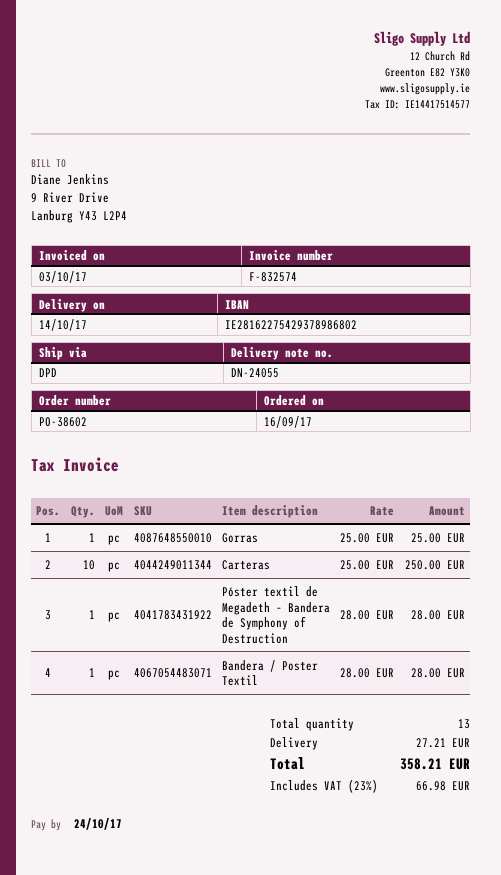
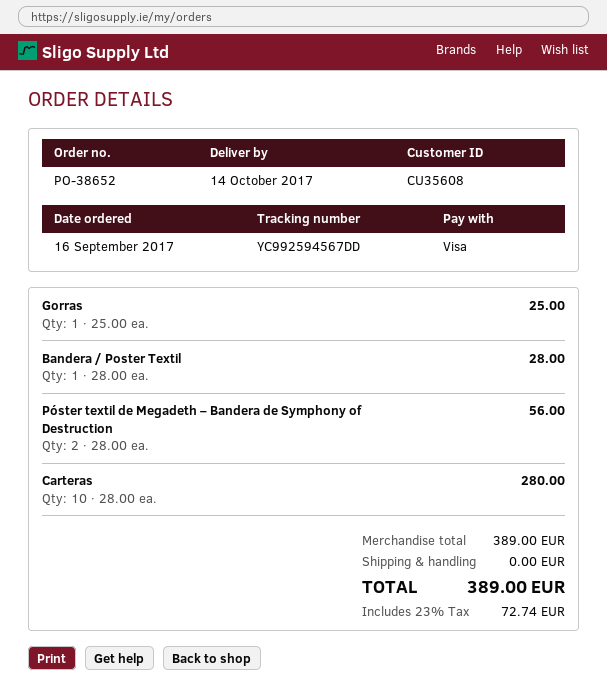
order number: PO-38602 -> PO-38652
Carteras: 10 x 25.00 = 250.00 -> 10 x 28.00 = 280.00
Póster textil de Megadeth – Bandera de Symphony of Destruction: 1 x 28.00 = 28.00 -> 2 x 28.00 = 56.00
shipping: 27.21 -> 0.00
tax: 23% = 66.98 -> 23% = 72.74
total: 358.21 -> 389.00

